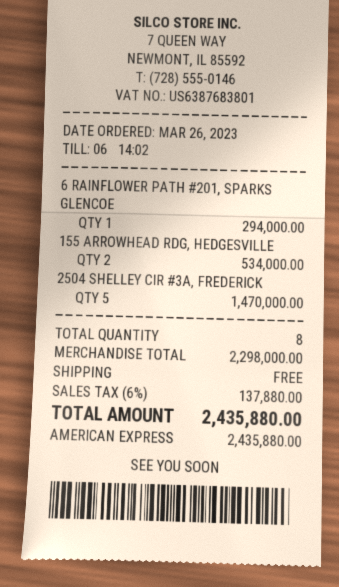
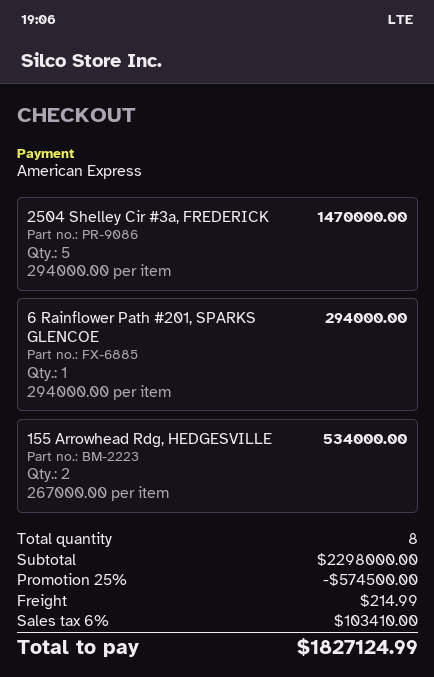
discount: none -> 25% = 574500.00
shipping: 0.00 -> 214.99
tax: 6% = 137880.00 -> 6% = 103410.00
total: 2435880.00 -> 1827124.99

